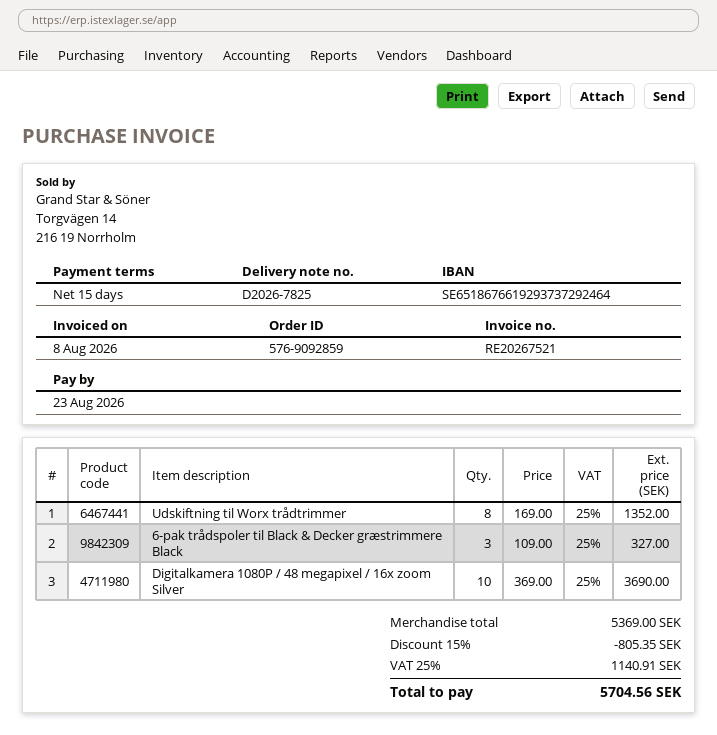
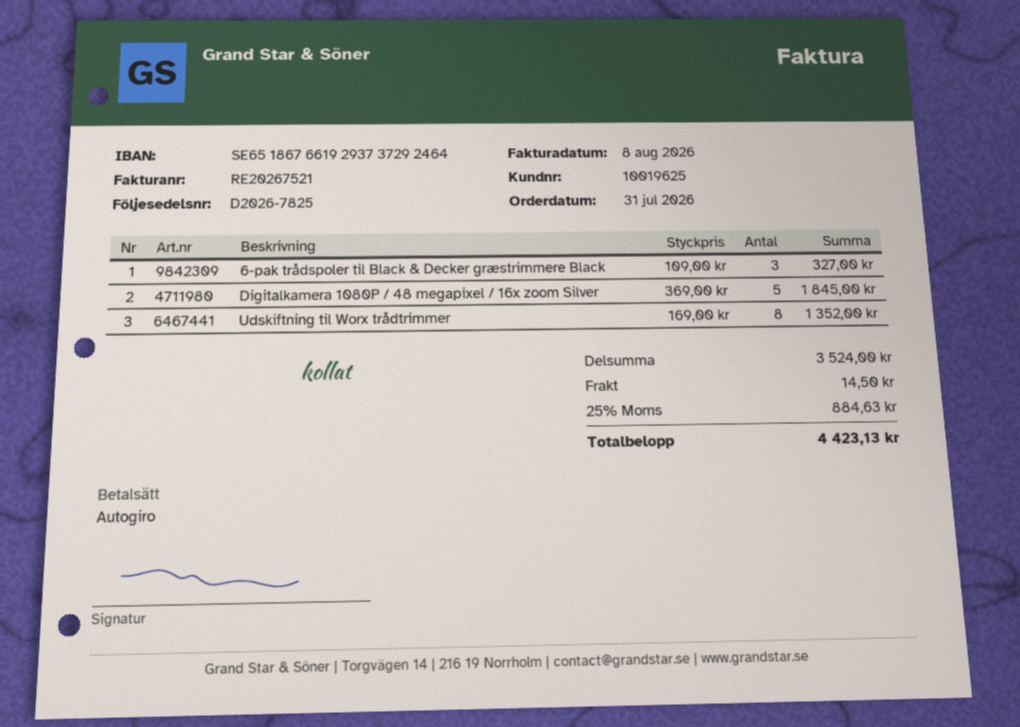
Digitalkamera 1080P / 48 megapixel / 16x zoom Silver: 10 x 369.00 = 3690.00 -> 5 x 369.00 = 1845.00
subtotal: 5369.00 -> 3524.00
discount: 15% = 805.35 -> none
shipping: none -> 14.50
tax: 25% = 1140.91 -> 25% = 884.63
total: 5704.56 -> 4423.13

